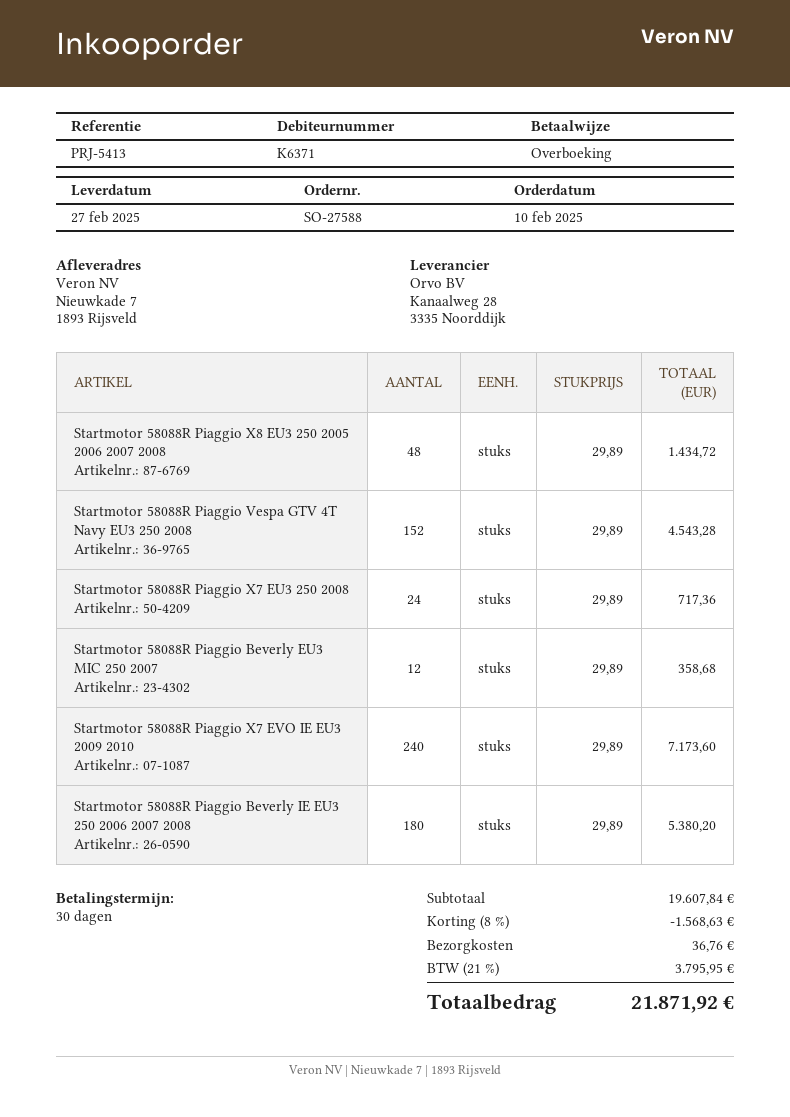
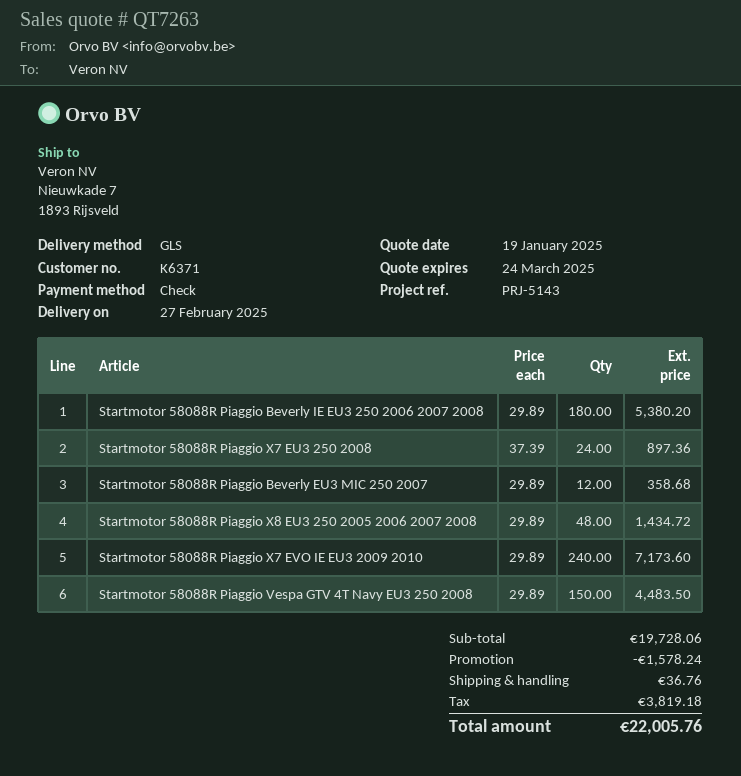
reference: PRJ-5413 -> PRJ-5143
payment method: bank transfer -> cheque
Startmotor 58088R Piaggio Vespa GTV 4T Navy EU3 250 2008: 152 x 29.89 = 4543.28 -> 150 x 29.89 = 4483.50
Startmotor 58088R Piaggio X7 EU3 250 2008: 24 x 29.89 = 717.36 -> 24 x 37.39 = 897.36
subtotal: 19607.84 -> 19728.06
discount: 1568.63 -> 1578.24
tax: 3795.95 -> 3819.18
total: 21871.92 -> 22005.76

